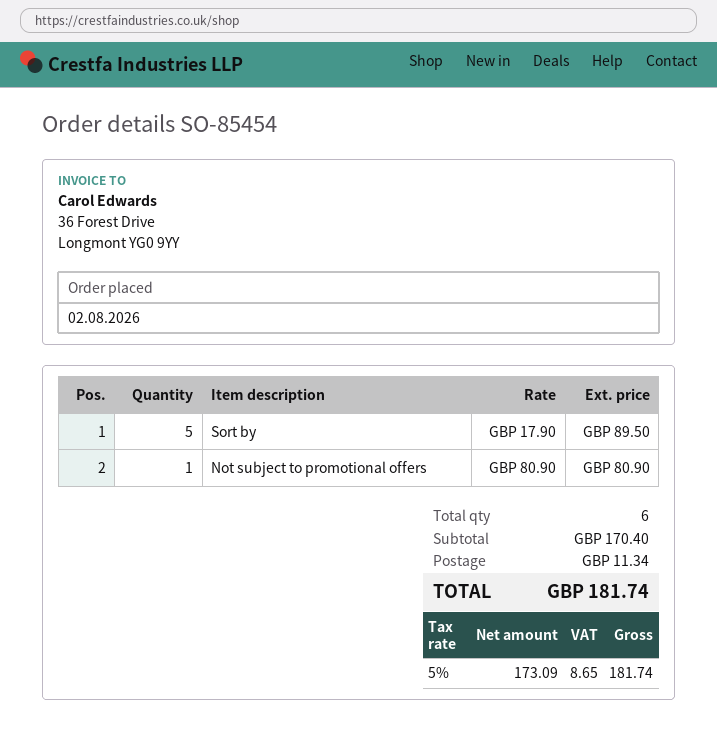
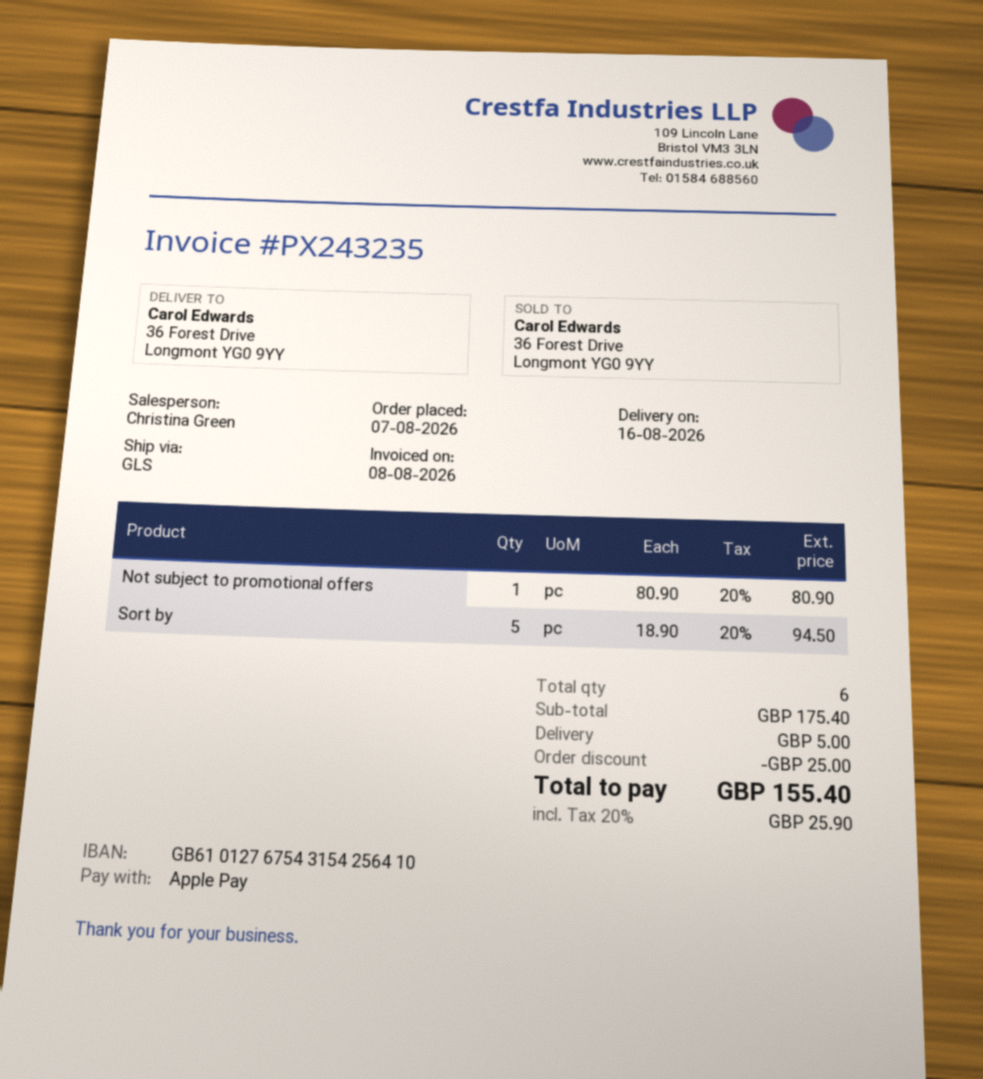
order date: 2026-08-02 -> 2026-08-07
Sort by: 5 x 17.90 = 89.50 -> 5 x 18.90 = 94.50
subtotal: 170.40 -> 175.40
discount: none -> 25.00
shipping: 11.34 -> 5.00
tax: 5% = 8.65 -> 20% = 25.90
total: 181.74 -> 155.40

